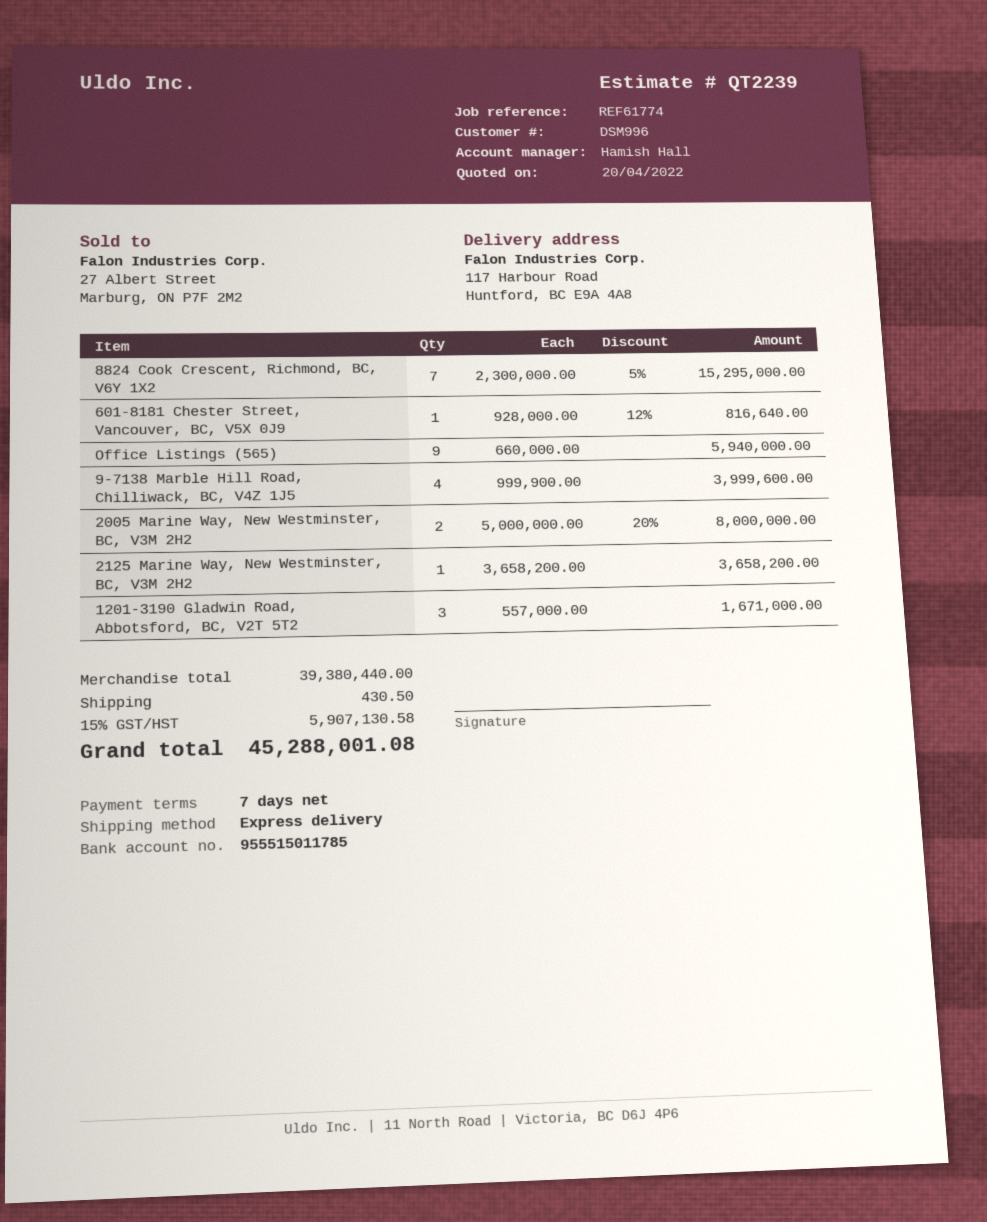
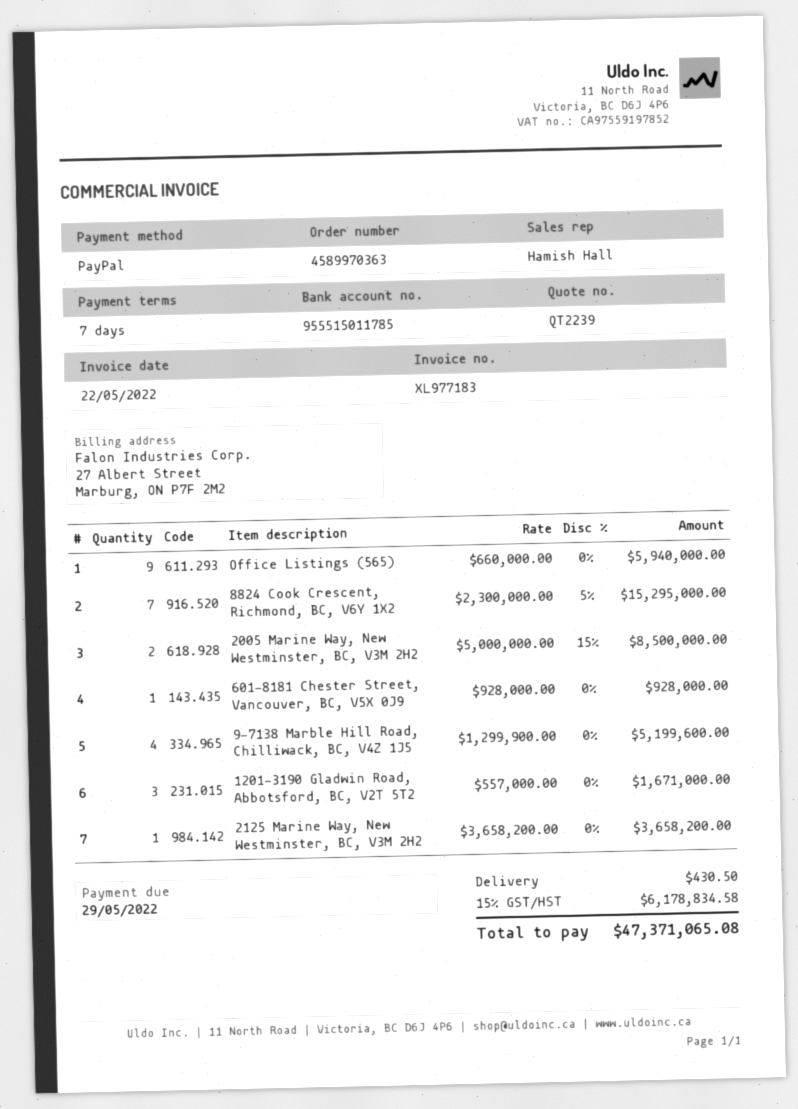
601-8181 Chester Street, Vancouver, BC, V5X 0J9: 1 x 928000.00 - 12% = 816640.00 -> 1 x 928000.00 = 928000.00
9-7138 Marble Hill Road, Chilliwack, BC, V4Z 1J5: 4 x 999900.00 = 3999600.00 -> 4 x 1299900.00 = 5199600.00
2005 Marine Way, New Westminster, BC, V3M 2H2: 2 x 5000000.00 - 20% = 8000000.00 -> 2 x 5000000.00 - 15% = 8500000.00
tax: 15% = 5907130.58 -> 15% = 6178834.58
total: 45288001.08 -> 47371065.08

